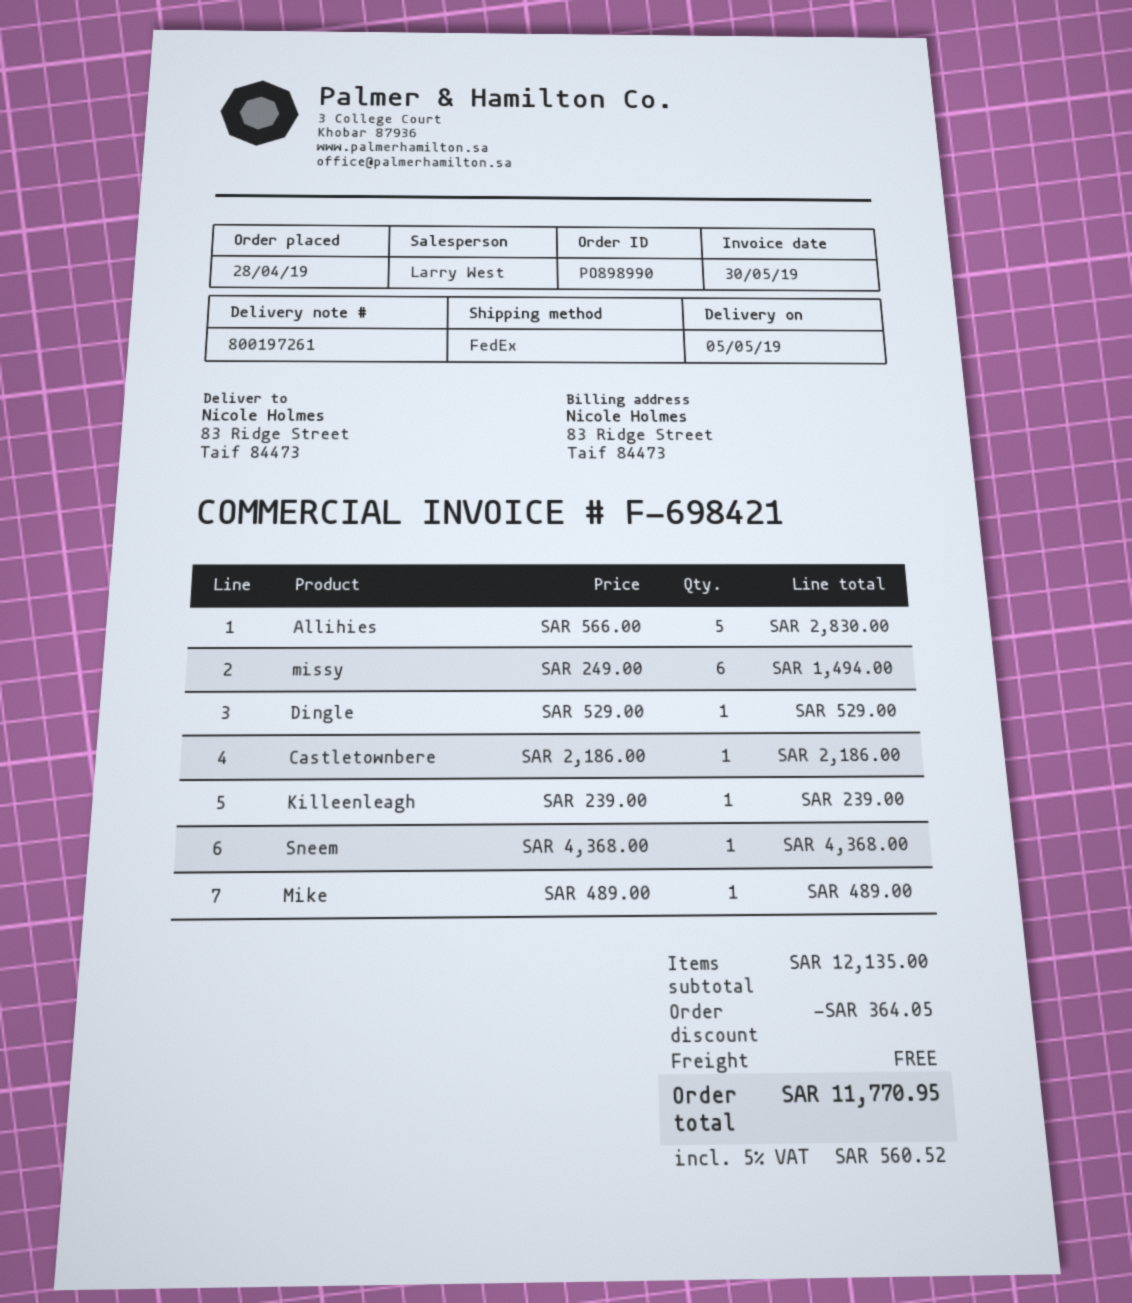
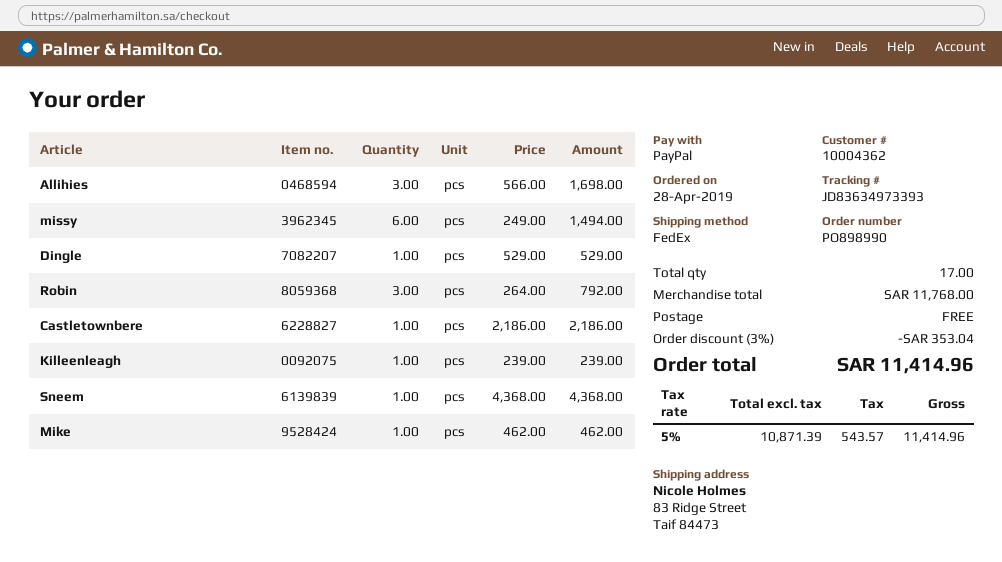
Allihies: 5 x 566.00 = 2830.00 -> 3 x 566.00 = 1698.00
Mike: 1 x 489.00 = 489.00 -> 1 x 462.00 = 462.00
Robin: none -> 3 x 264.00 = 792.00
subtotal: 12135.00 -> 11768.00
discount: 364.05 -> 353.04
tax: 5% = 560.52 -> 5% = 543.57
total: 11770.95 -> 11414.96

